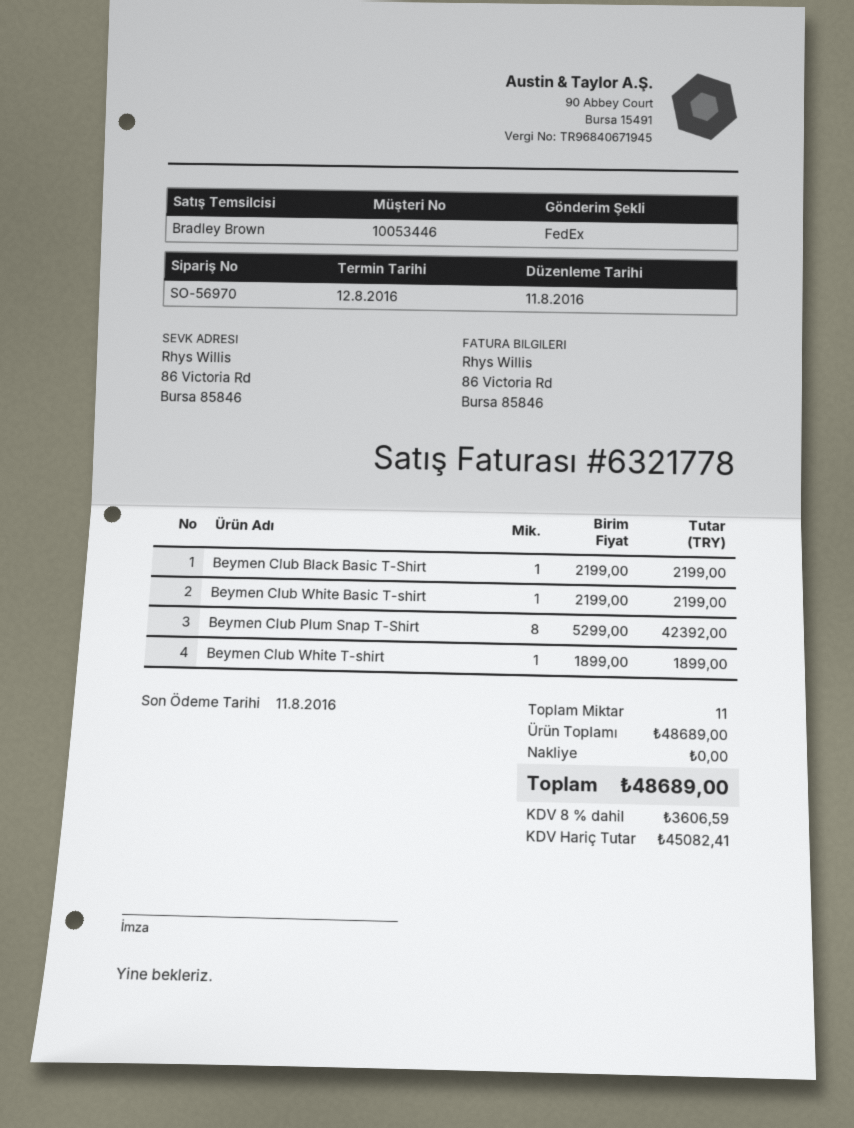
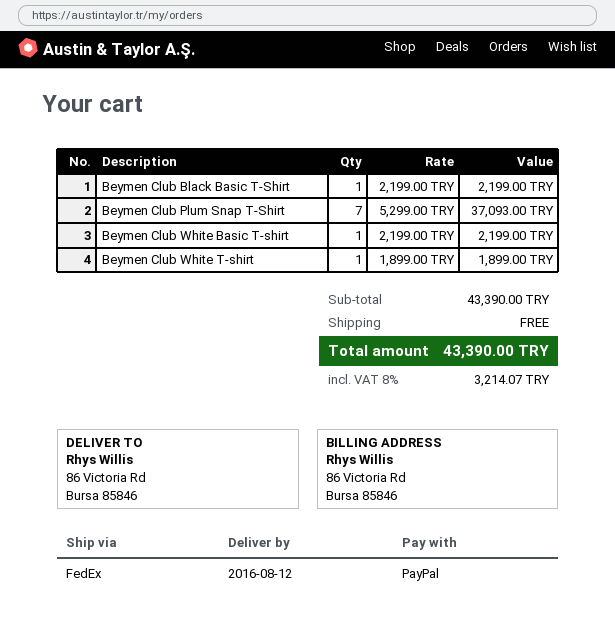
Beymen Club Plum Snap T-Shirt: 8 x 5299.00 = 42392.00 -> 7 x 5299.00 = 37093.00
subtotal: 48689.00 -> 43390.00
tax: 8% = 3606.59 -> 8% = 3214.07
total: 48689.00 -> 43390.00

